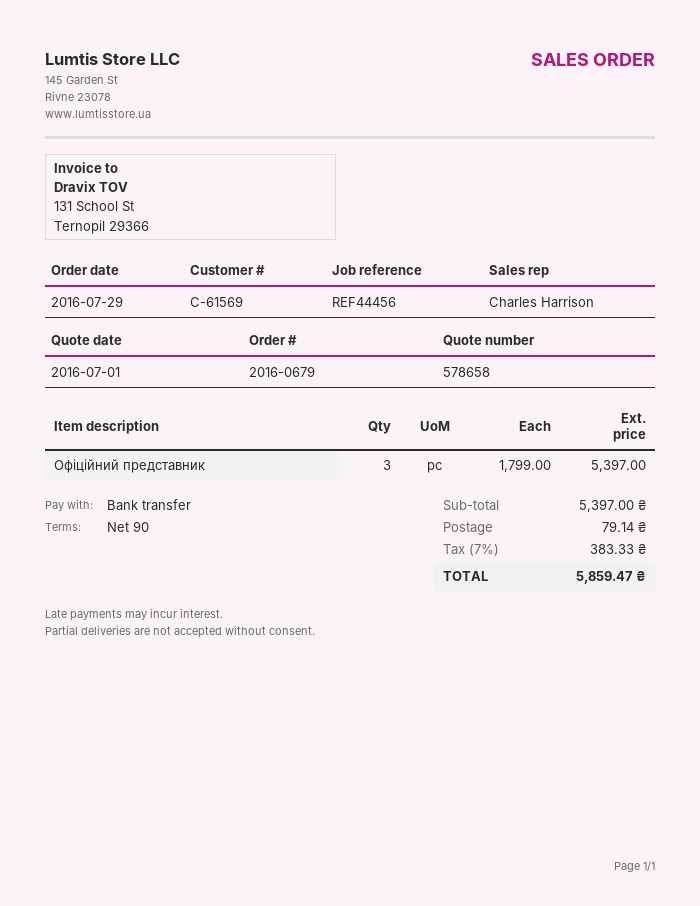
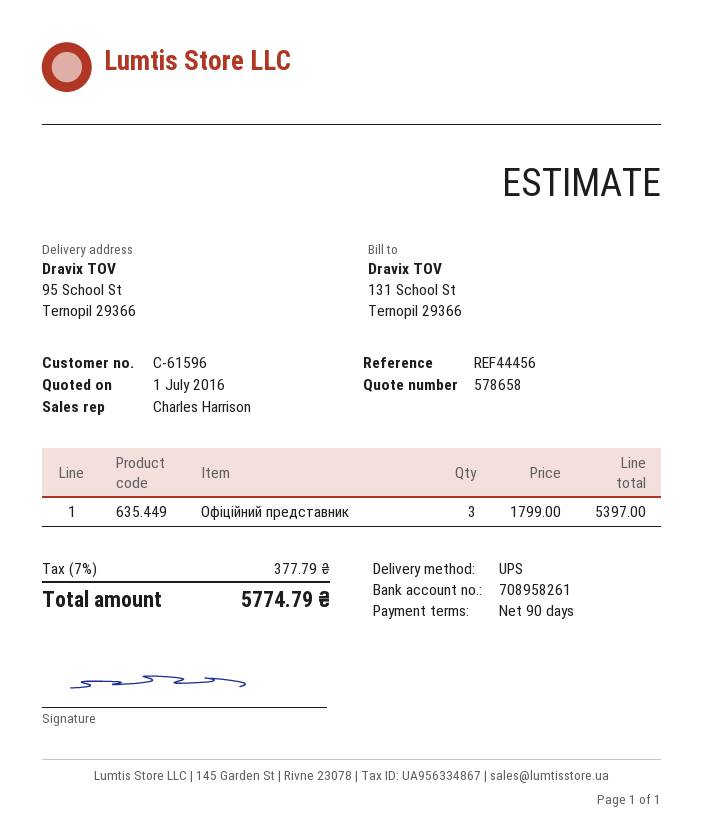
customer number: C-61569 -> C-61596
shipping: 79.14 -> none
tax: 7% = 383.33 -> 7% = 377.79
total: 5859.47 -> 5774.79

